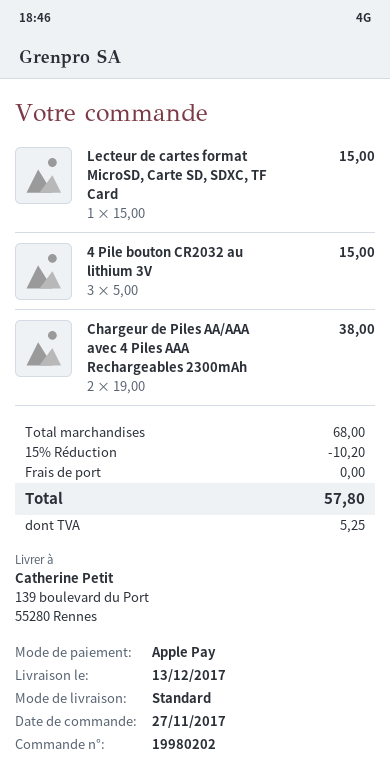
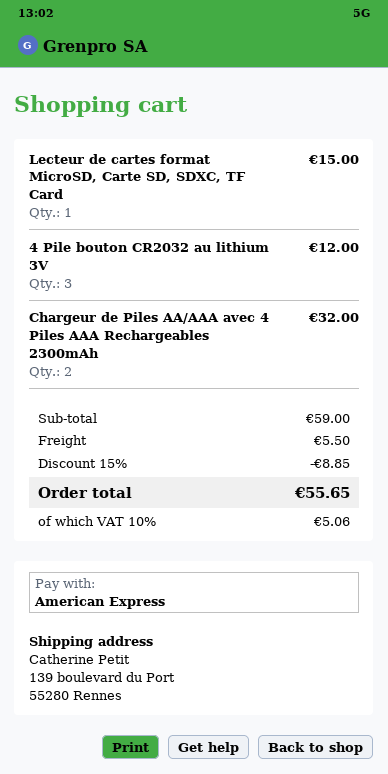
payment method: Apple Pay -> American Express
4 Pile bouton CR2032 au lithium 3V: 3 for 15.00 -> 3 for 12.00
Chargeur de Piles AA/AAA avec 4 Piles AAA Rechargeables 2300mAh: 2 for 38.00 -> 2 for 32.00
subtotal: 68.00 -> 59.00
discount: 15% = 10.20 -> 15% = 8.85
shipping: 0.00 -> 5.50
tax: 5.25 -> 5.06
total: 57.80 -> 55.65

